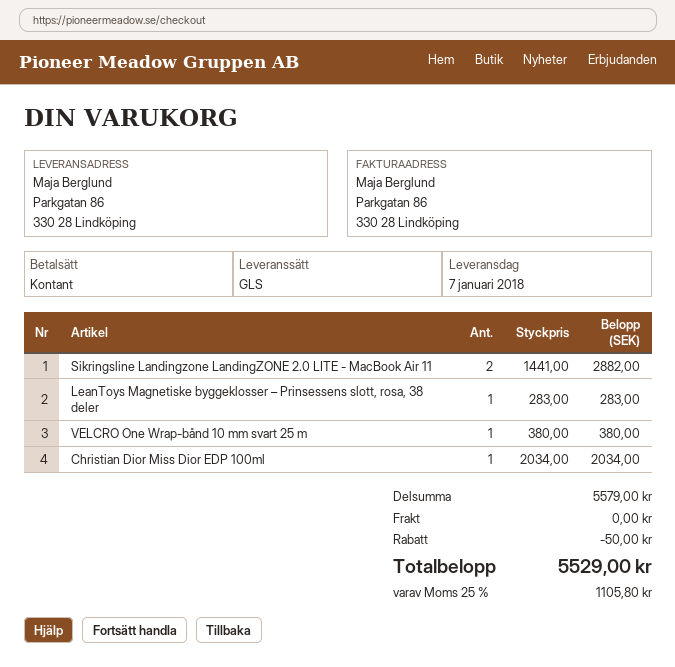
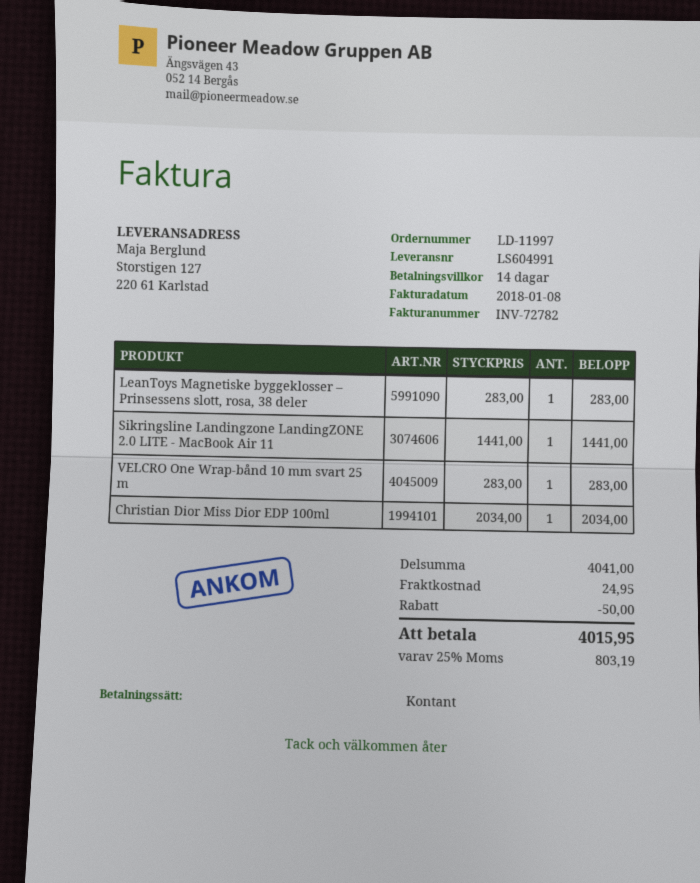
ship to: Parkgatan 86, 330 28 Lindköping -> Storstigen 127, 220 61 Karlstad
Sikringsline Landingzone LandingZONE 2.0 LITE - MacBook Air 11: 2 x 1441.00 = 2882.00 -> 1 x 1441.00 = 1441.00
VELCRO One Wrap-bånd 10 mm svart 25 m: 1 x 380.00 = 380.00 -> 1 x 283.00 = 283.00
subtotal: 5579.00 -> 4041.00
shipping: 0.00 -> 24.95
tax: 25% = 1105.80 -> 25% = 803.19
total: 5529.00 -> 4015.95

